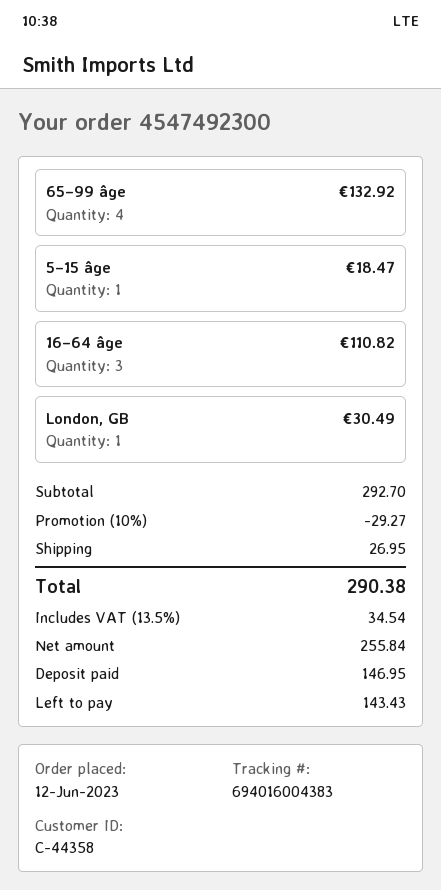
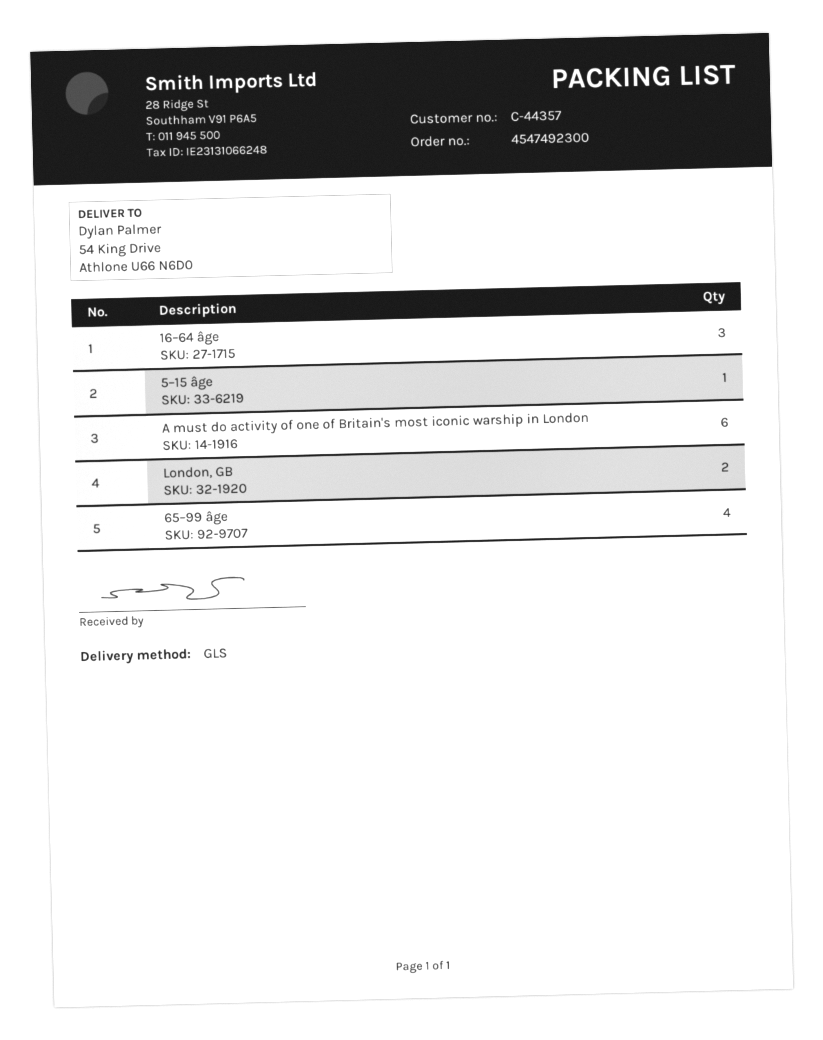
customer number: C-44358 -> C-44357
London, GB: 1 -> 2
A must do activity of one of Britain's most iconic warship in London: none -> 6

